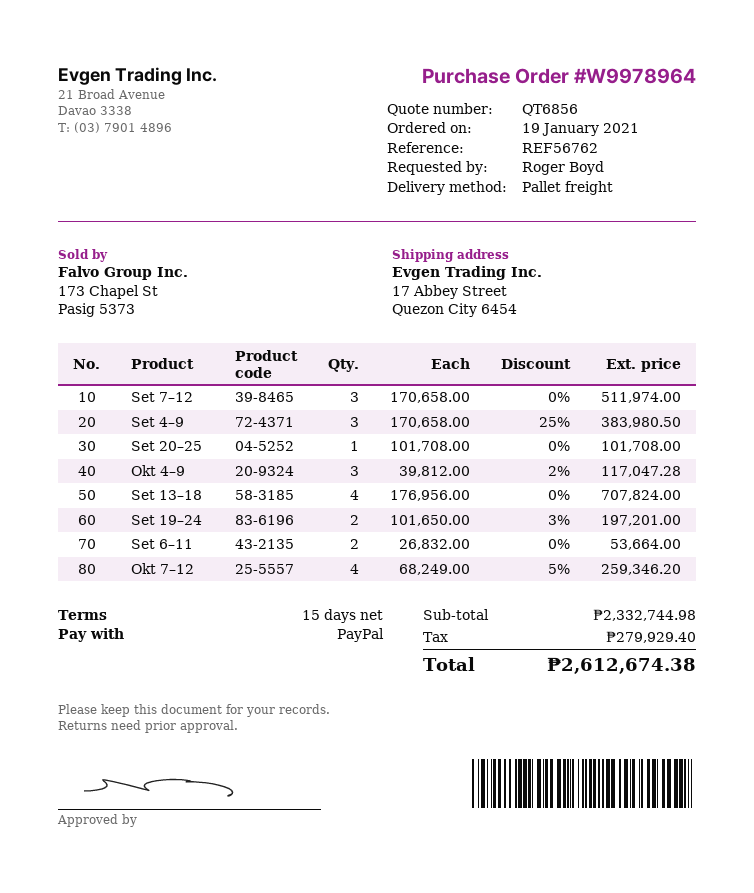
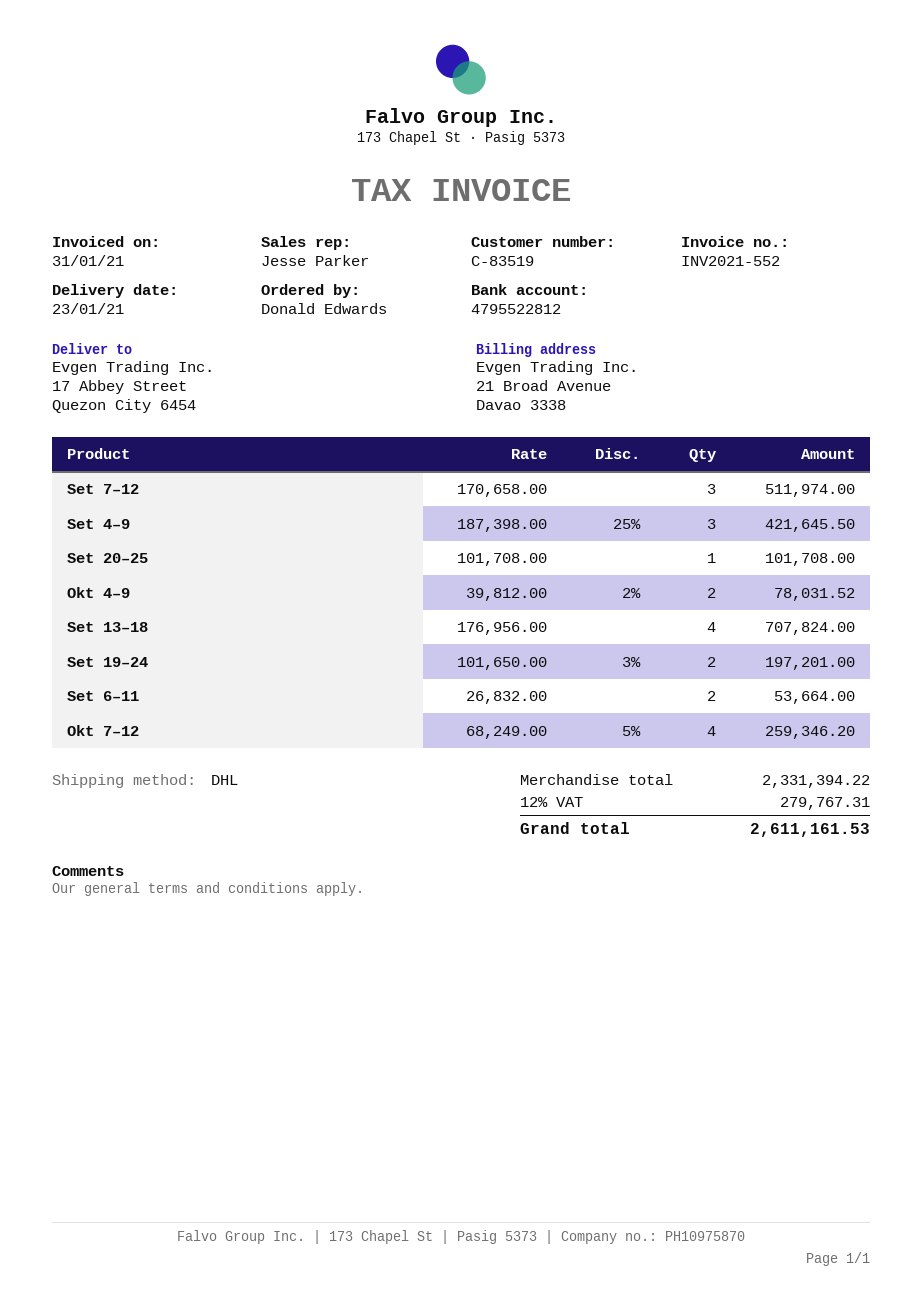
ordered by: Roger Boyd -> Donald Edwards
shipping method: pallet freight -> DHL
Set 4–9: 3 x 170658.00 - 25% = 383980.50 -> 3 x 187398.00 - 25% = 421645.50
Okt 4–9: 3 x 39812.00 - 2% = 117047.28 -> 2 x 39812.00 - 2% = 78031.52
subtotal: 2332744.98 -> 2331394.22
tax: 279929.40 -> 279767.31
total: 2612674.38 -> 2611161.53

